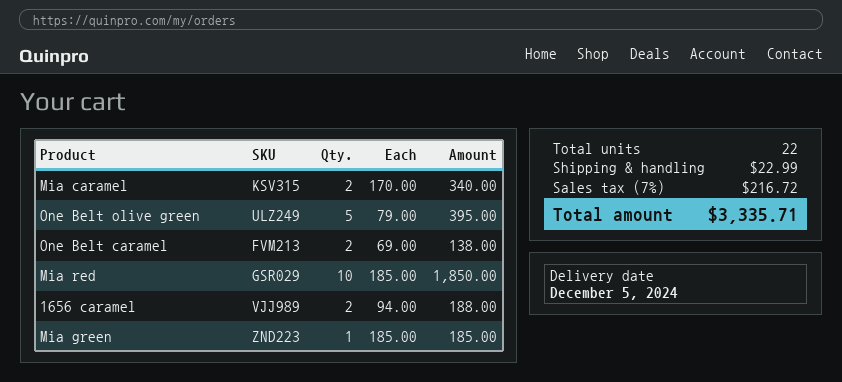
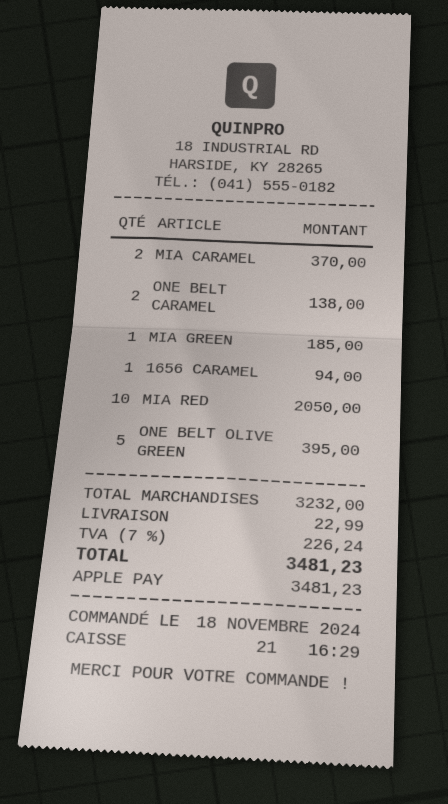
Mia caramel: 2 for 340.00 -> 2 for 370.00
Mia red: 10 for 1850.00 -> 10 for 2050.00
1656 caramel: 2 for 188.00 -> 1 for 94.00
tax: 7% = 216.72 -> 7% = 226.24
total: 3335.71 -> 3481.23

